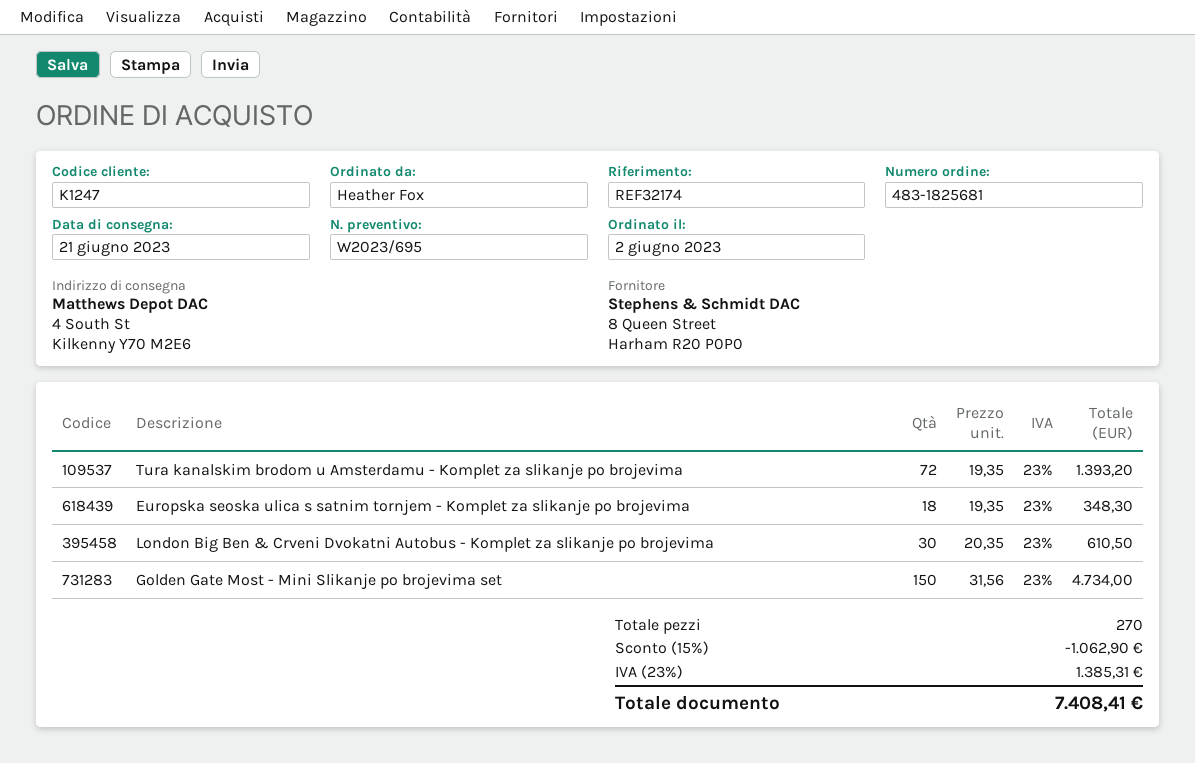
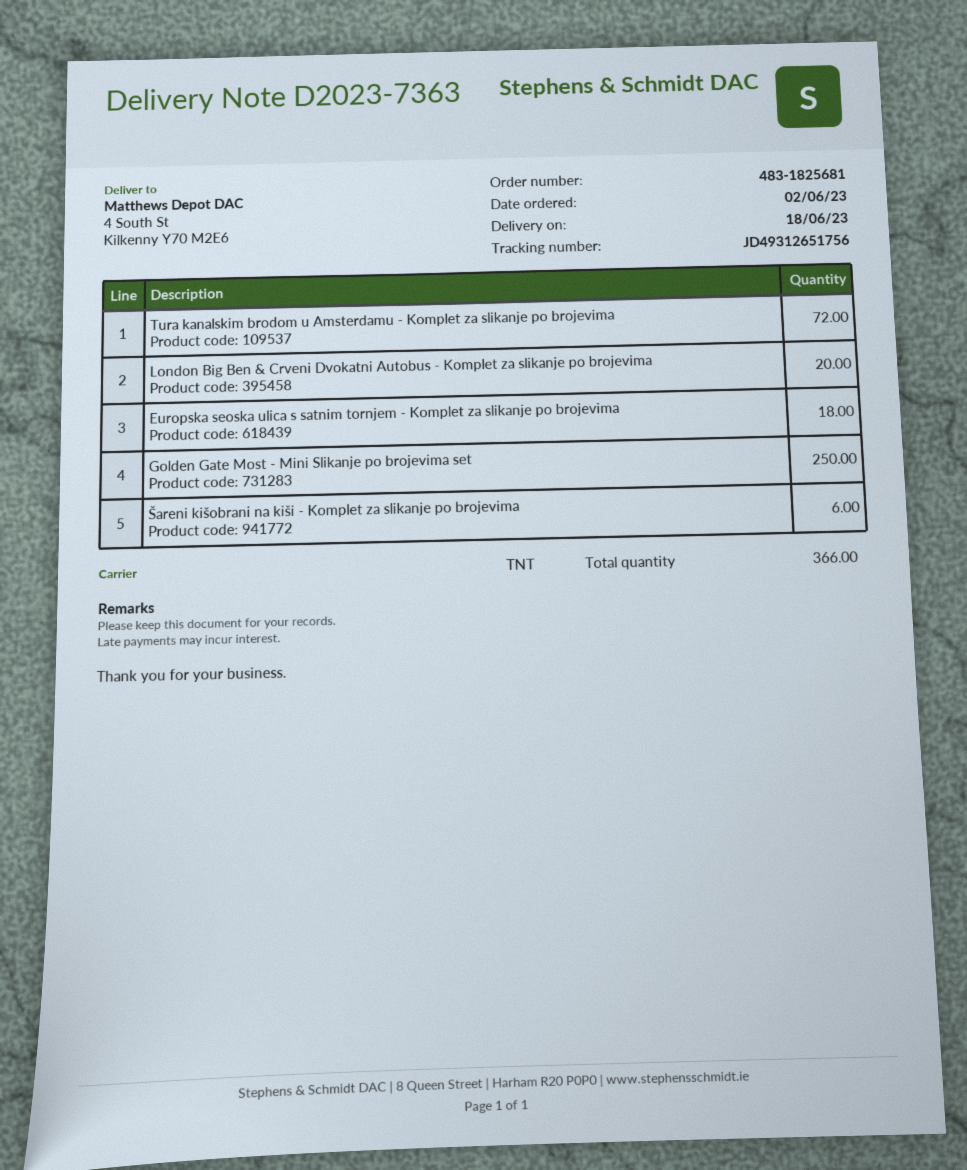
delivery date: 2023-06-21 -> 2023-06-18
London Big Ben & Crveni Dvokatni Autobus - Komplet za slikanje po brojevima: 30 -> 20
Golden Gate Most - Mini Slikanje po brojevima set: 150 -> 250
Šareni kišobrani na kiši - Komplet za slikanje po brojevima: none -> 6
total quantity: 270 -> 366

